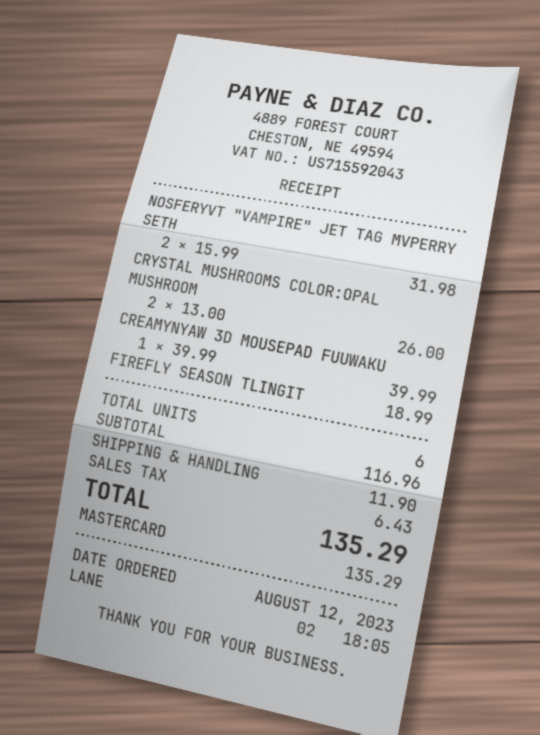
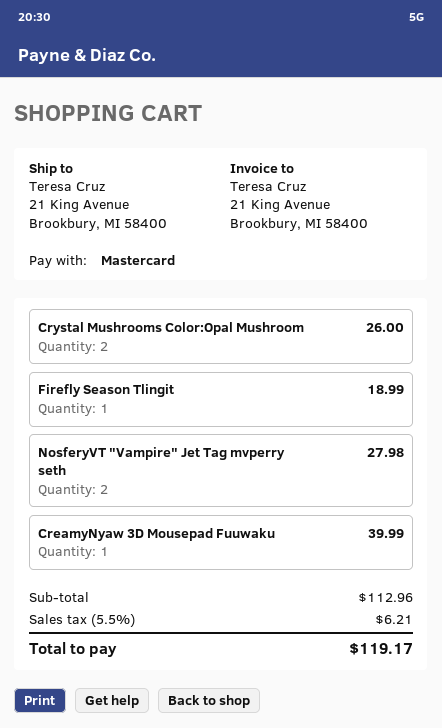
NOSFERYVT "VAMPIRE" JET TAG MVPERRY SETH: 2 for 31.98 -> 2 for 27.98
subtotal: 116.96 -> 112.96
shipping: 11.90 -> none
tax: 6.43 -> 6.21
total: 135.29 -> 119.17

